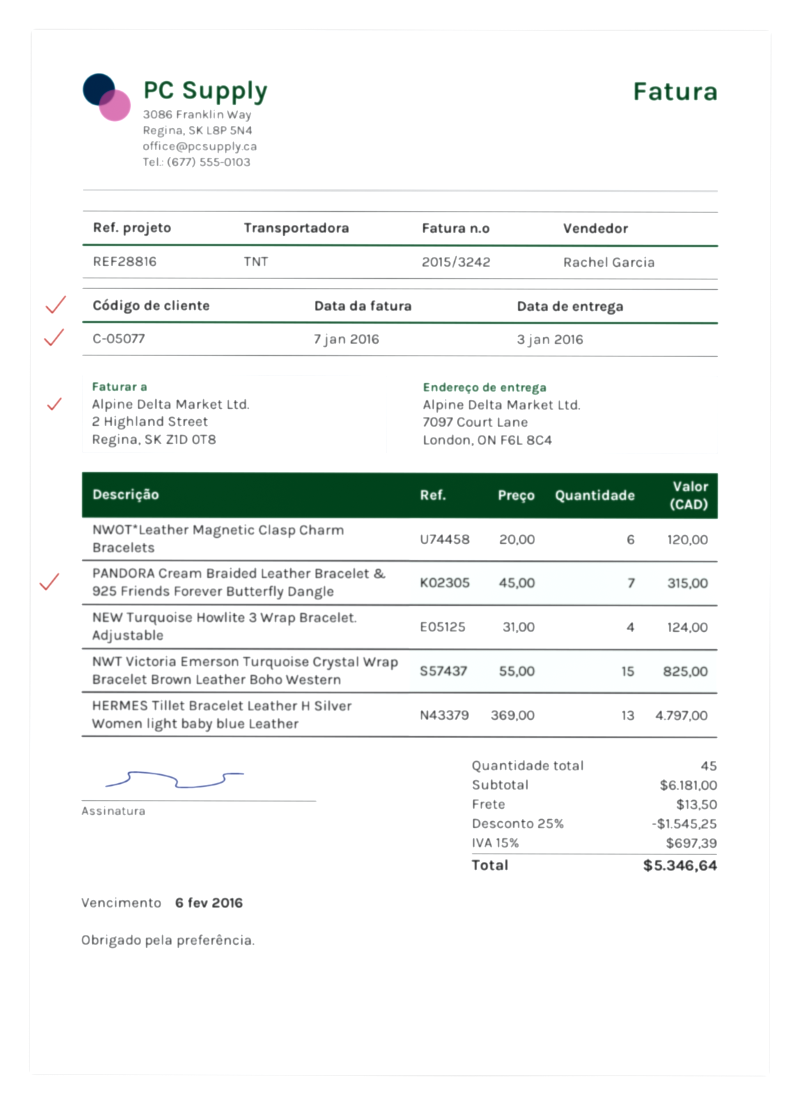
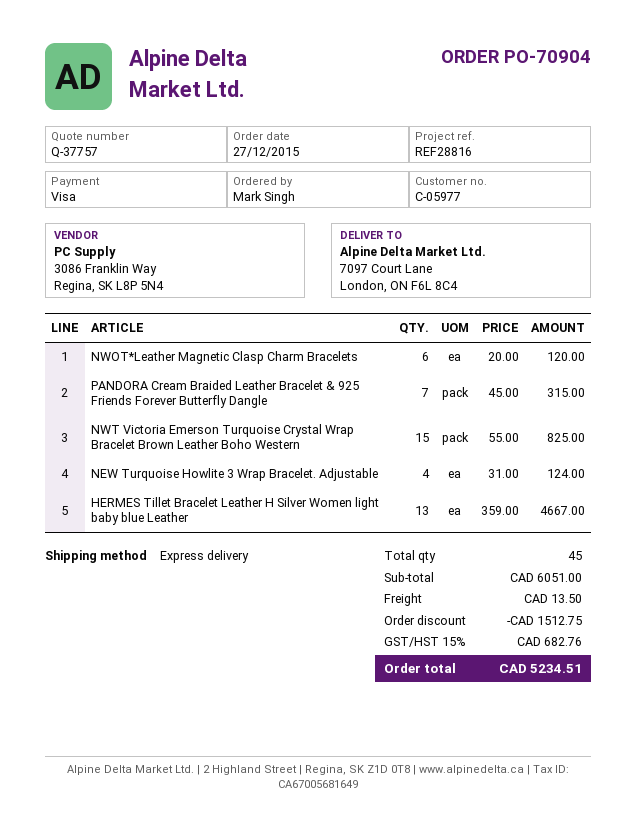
customer number: C-05077 -> C-05977
shipping method: TNT -> express
HERMES Tillet Bracelet Leather H Silver Women light baby blue Leather: 13 x 369.00 = 4797.00 -> 13 x 359.00 = 4667.00
subtotal: 6181.00 -> 6051.00
discount: 1545.25 -> 1512.75
tax: 15% = 697.39 -> 15% = 682.76
total: 5346.64 -> 5234.51

